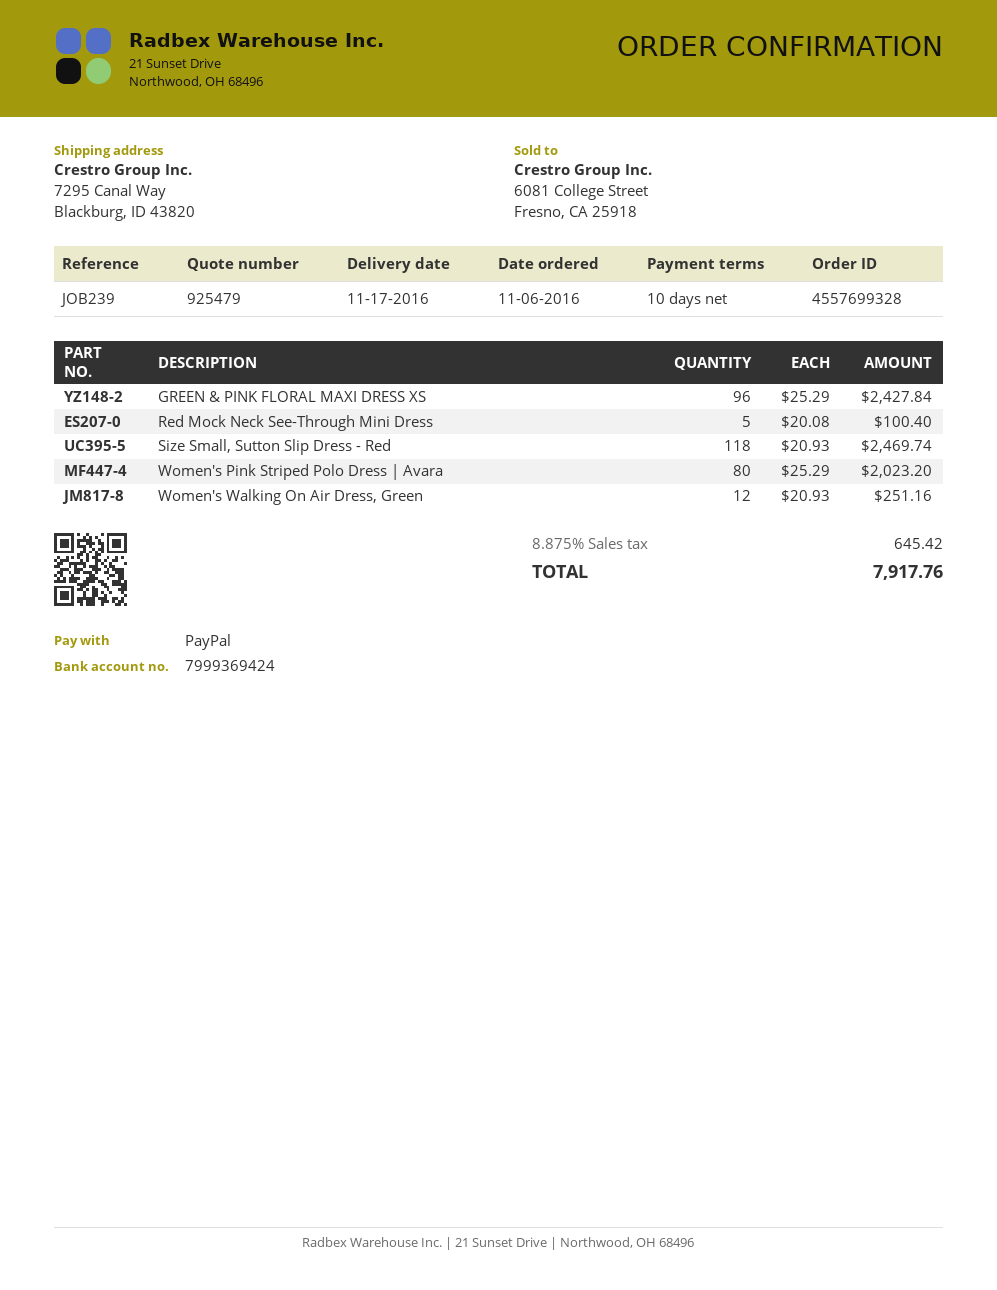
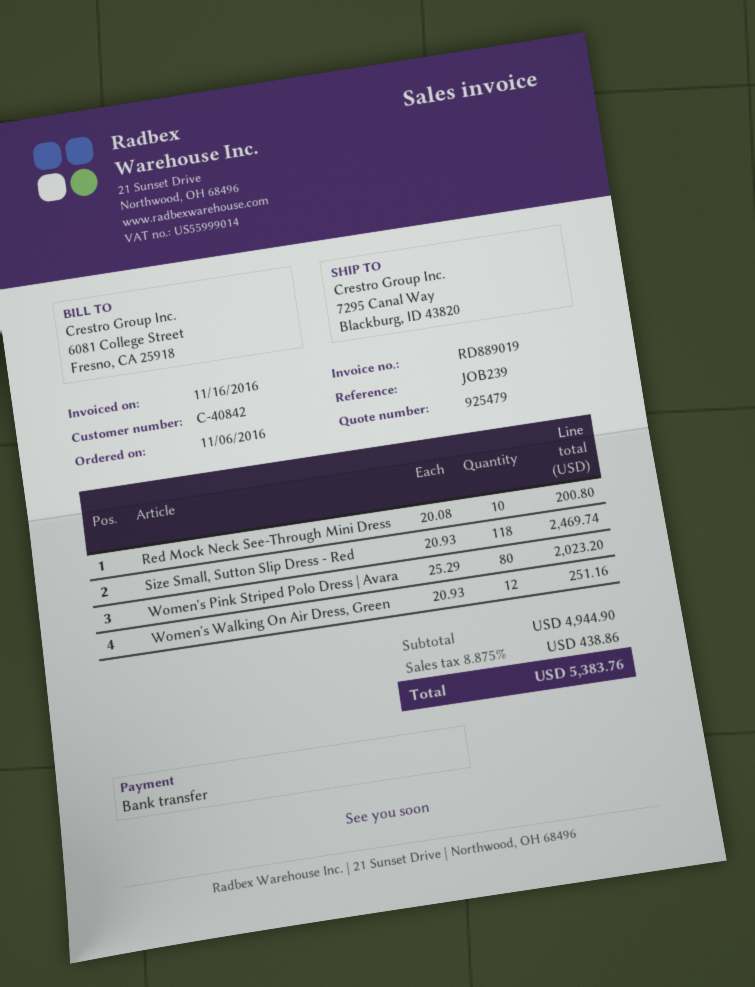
payment method: PayPal -> bank transfer
GREEN & PINK FLORAL MAXI DRESS XS: 96 x 25.29 = 2427.84 -> none
Red Mock Neck See-Through Mini Dress: 5 x 20.08 = 100.40 -> 10 x 20.08 = 200.80
tax: 8.875% = 645.42 -> 8.875% = 438.86
total: 7917.76 -> 5383.76

